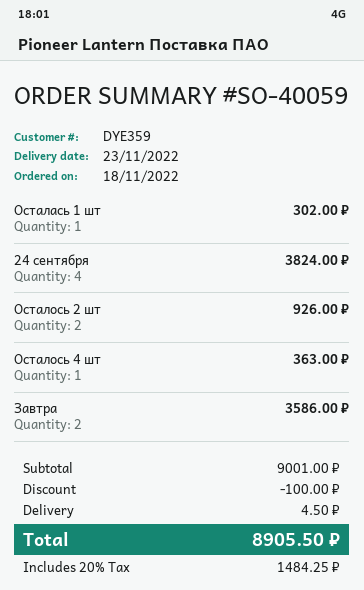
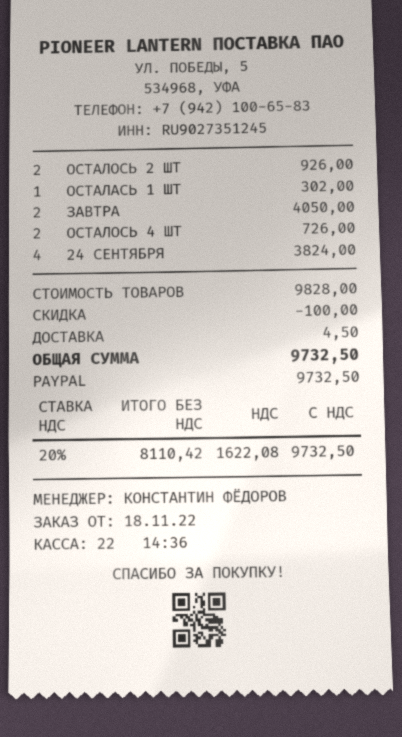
Осталось 4 шт: 1 for 363.00 -> 2 for 726.00
Завтра: 2 for 3586.00 -> 2 for 4050.00
subtotal: 9001.00 -> 9828.00
tax: 20% = 1484.25 -> 20% = 1622.08
total: 8905.50 -> 9732.50

